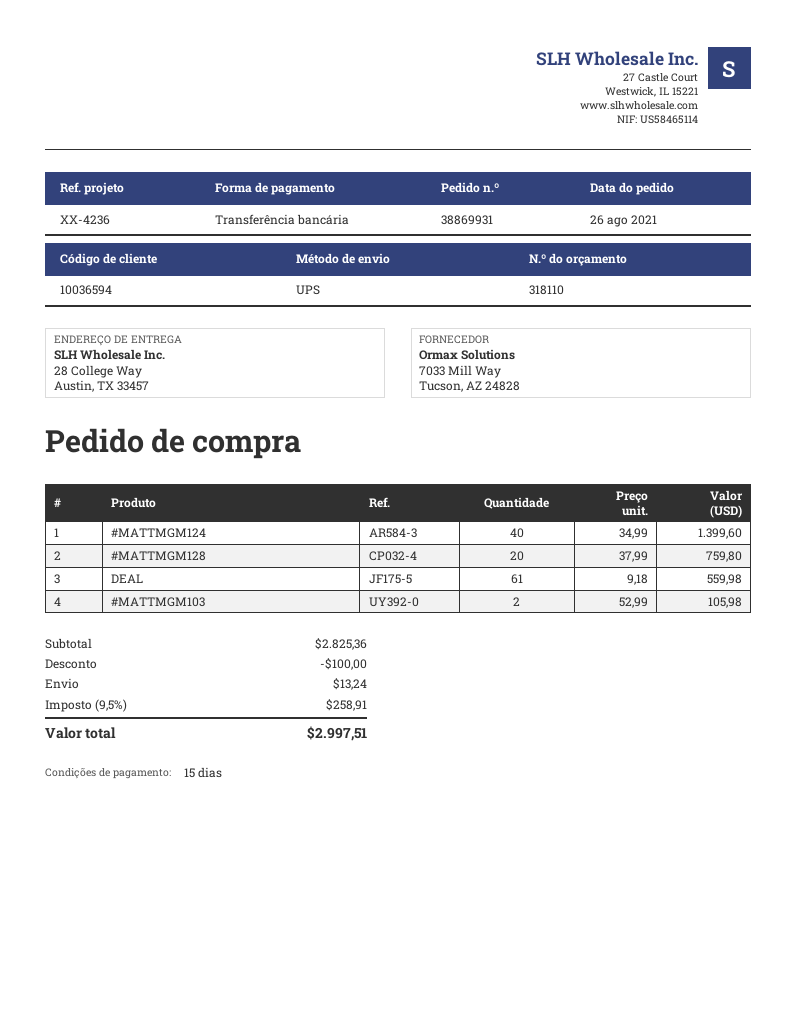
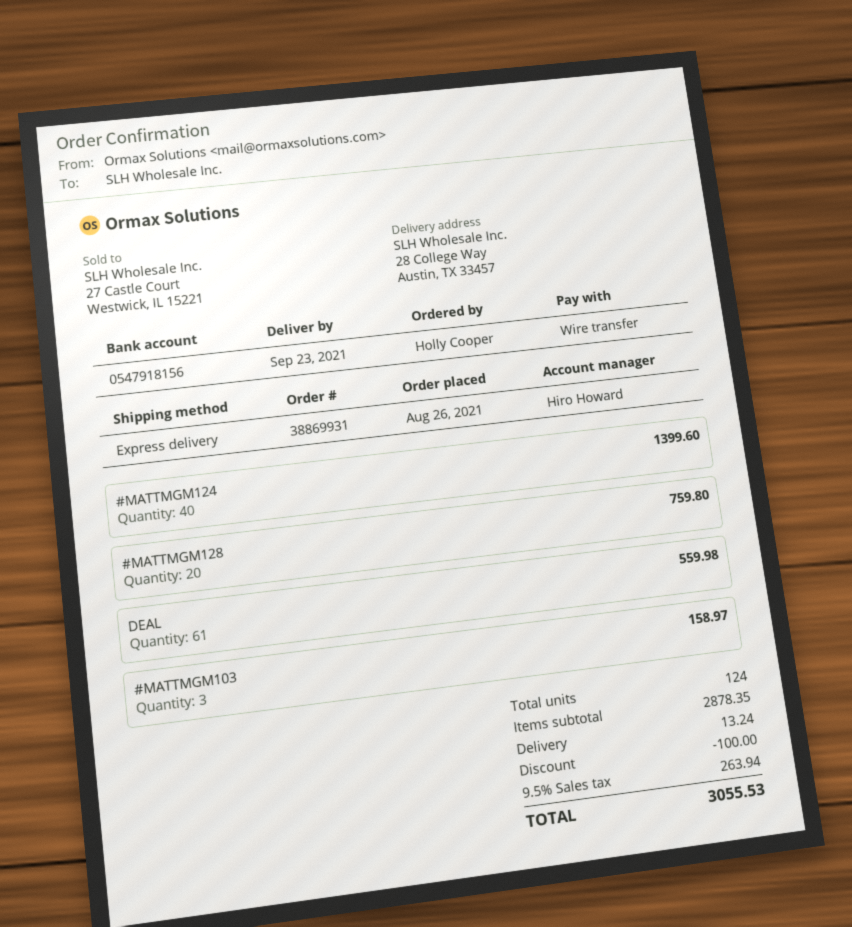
shipping method: UPS -> express
#MATTMGM103: 2 for 105.98 -> 3 for 158.97
subtotal: 2825.36 -> 2878.35
tax: 9.5% = 258.91 -> 9.5% = 263.94
total: 2997.51 -> 3055.53

